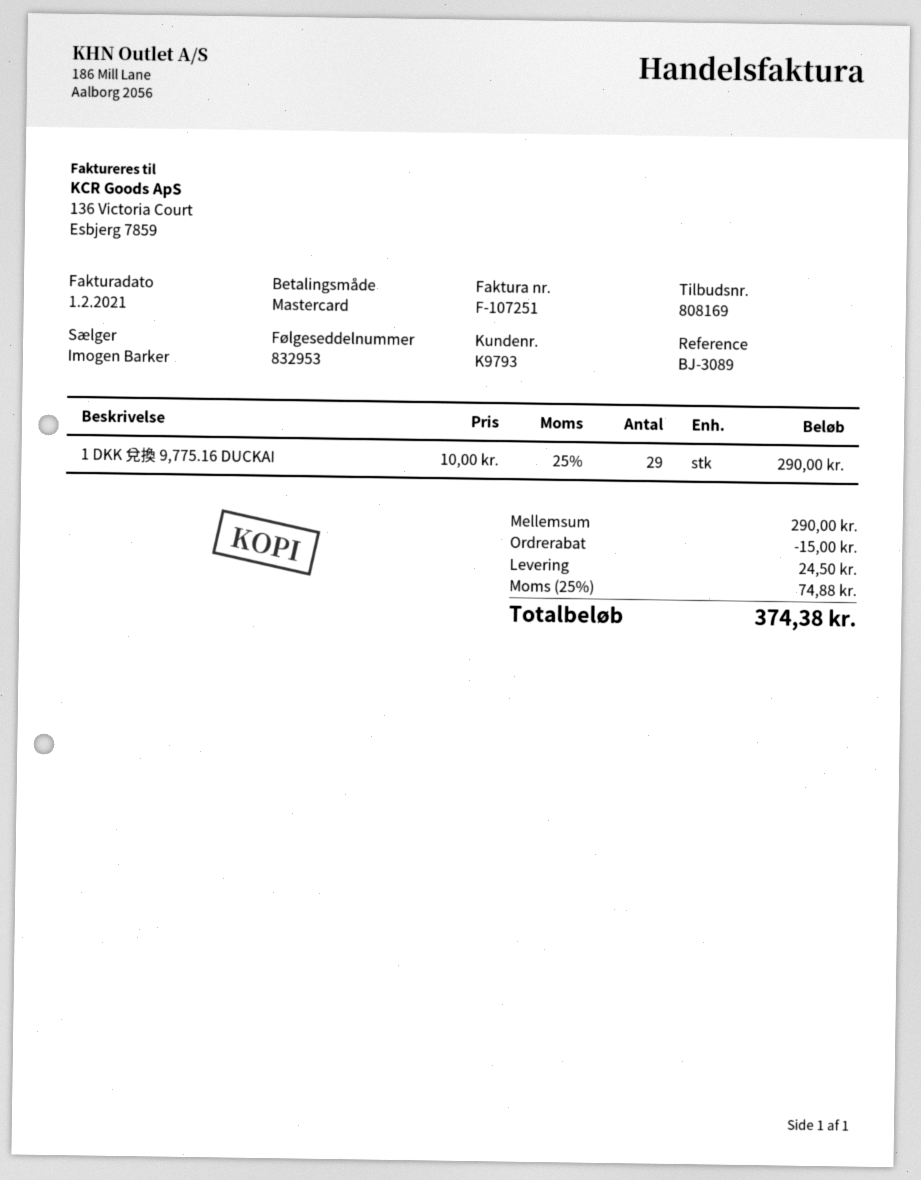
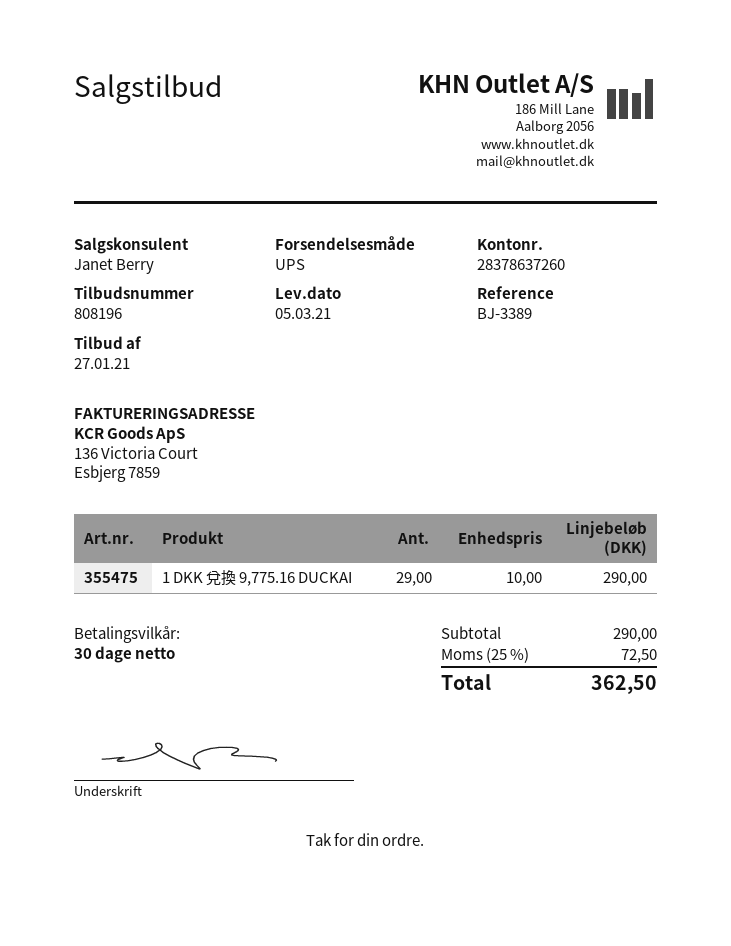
quote number: 808169 -> 808196
reference: BJ-3089 -> BJ-3389
sales rep: Imogen Barker -> Janet Berry
discount: 15.00 -> none
shipping: 24.50 -> none
tax: 25% = 74.88 -> 25% = 72.50
total: 374.38 -> 362.50

